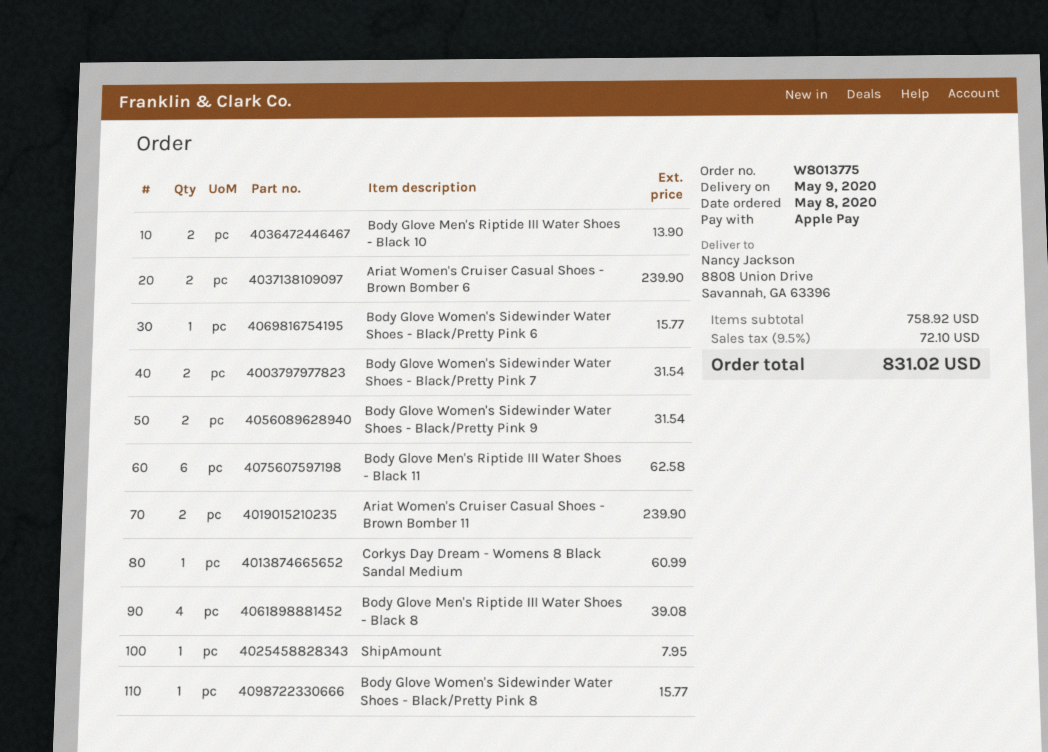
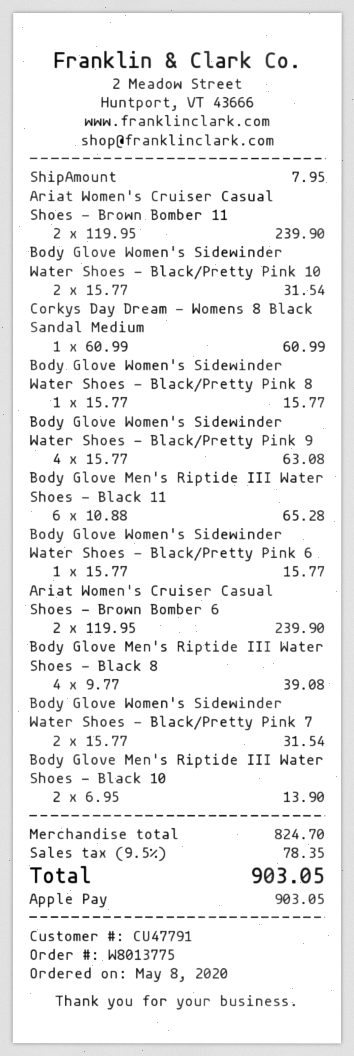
Body Glove Women's Sidewinder Water Shoes - Black/Pretty Pink 9: 2 for 31.54 -> 4 for 63.08
Body Glove Men's Riptide III Water Shoes - Black 11: 6 for 62.58 -> 6 for 65.28
Body Glove Women's Sidewinder Water Shoes - Black/Pretty Pink 10: none -> 2 for 31.54
subtotal: 758.92 -> 824.70
tax: 9.5% = 72.10 -> 9.5% = 78.35
total: 831.02 -> 903.05

